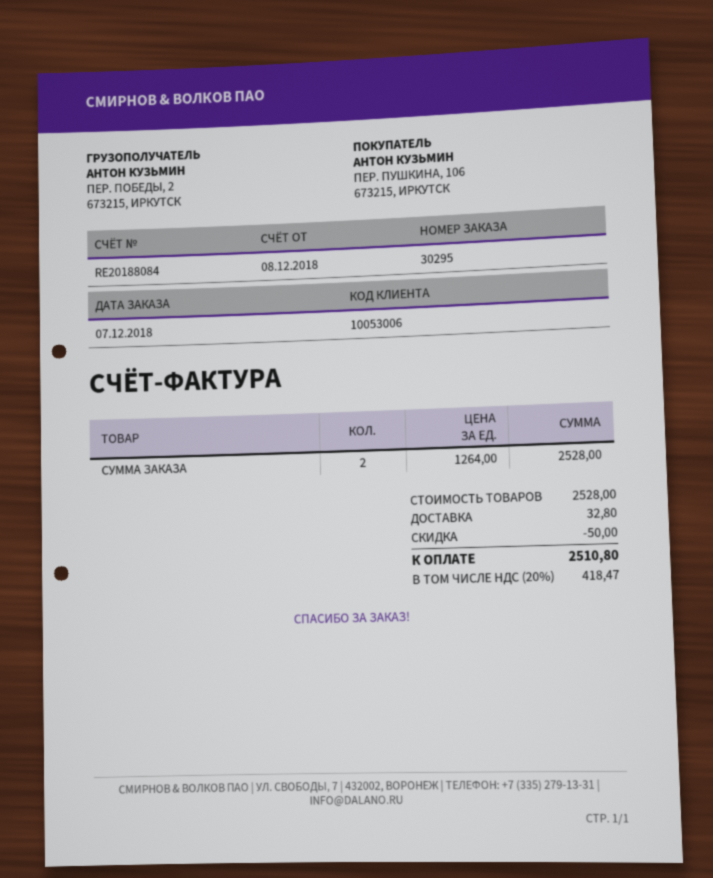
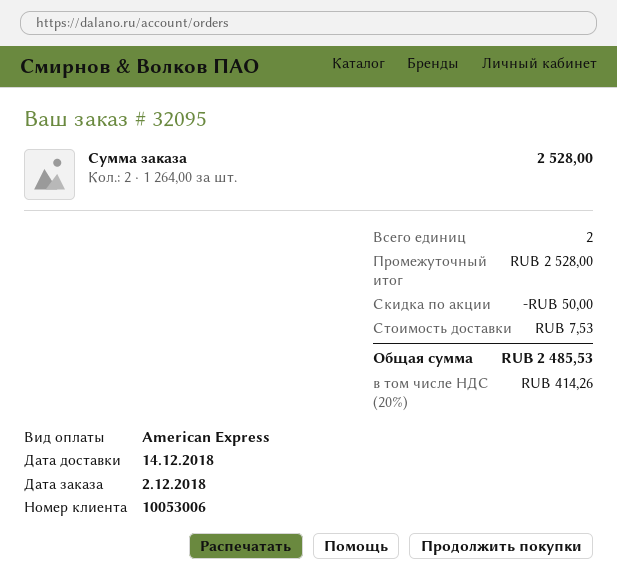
order number: 30295 -> 32095
order date: 2018-12-07 -> 2018-12-02
shipping: 32.80 -> 7.53
tax: 20% = 418.47 -> 20% = 414.26
total: 2510.80 -> 2485.53

